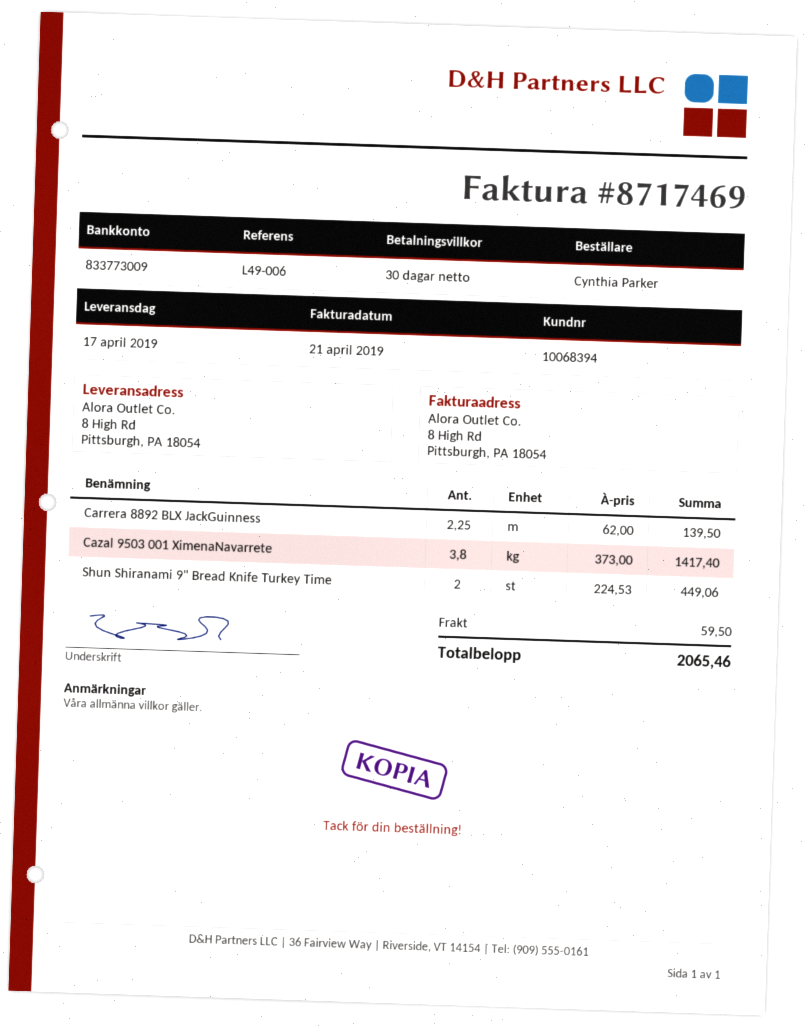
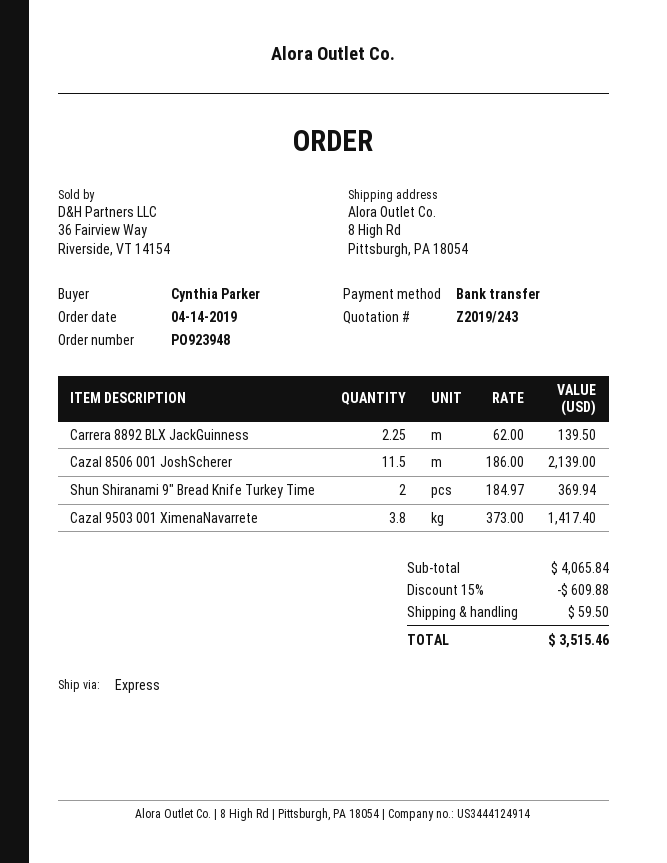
Shun Shiranami 9" Bread Knife Turkey Time: 2 x 224.53 = 449.06 -> 2 x 184.97 = 369.94
Cazal 8506 001 JoshScherer: none -> 11.5 x 186.00 = 2139.00
discount: none -> 15% = 609.88
total: 2065.46 -> 3515.46

